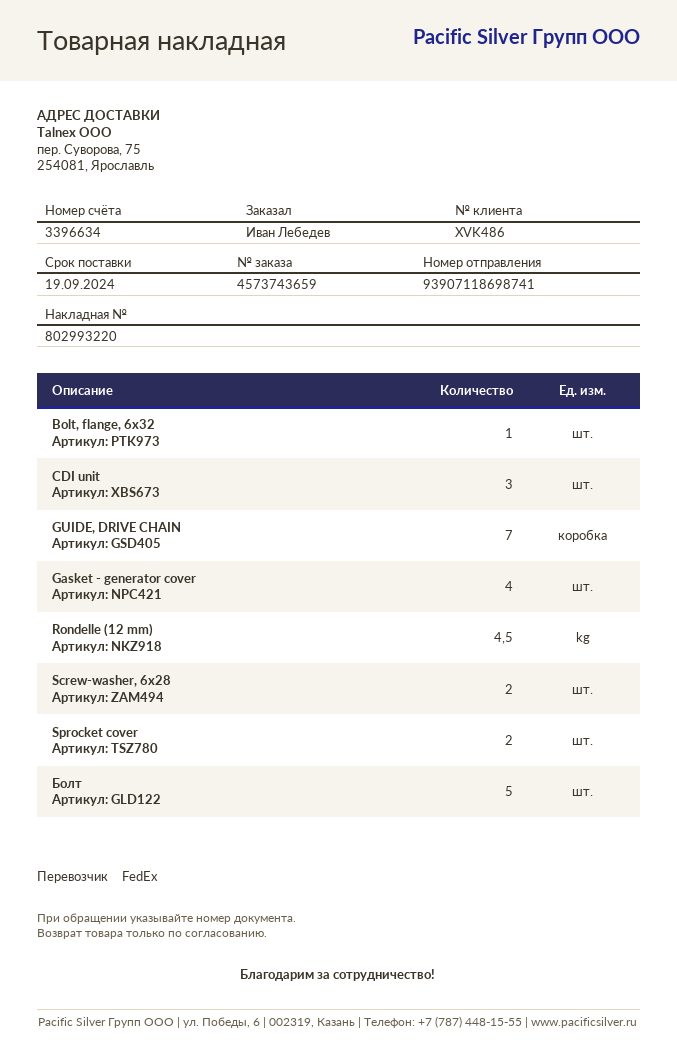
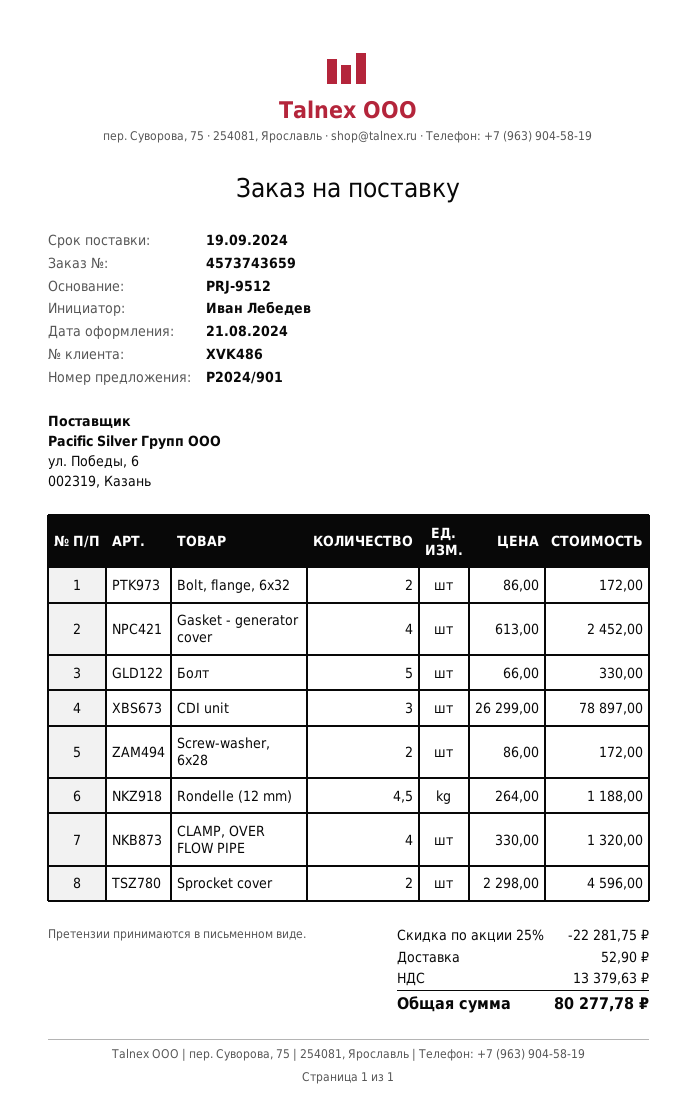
Bolt, flange, 6x32: 1 -> 2
GUIDE, DRIVE CHAIN: 7 -> none
CLAMP, OVER FLOW PIPE: none -> 4

